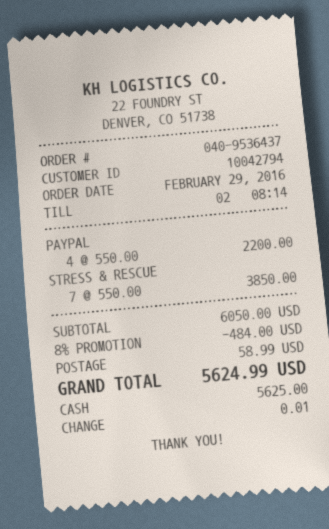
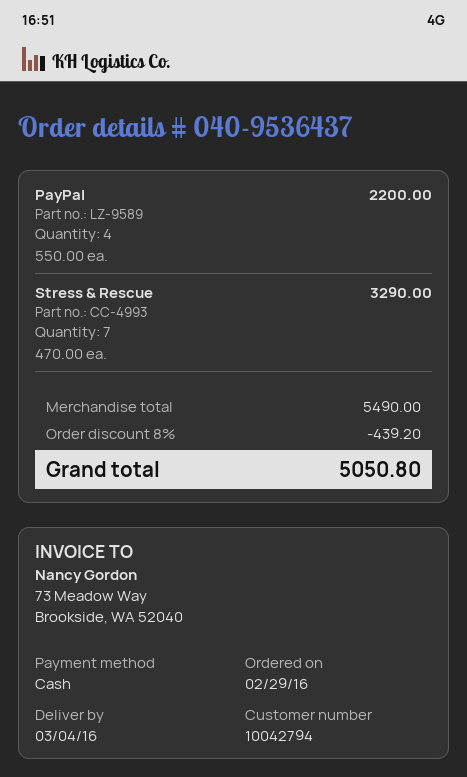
STRESS & RESCUE: 7 x 550.00 = 3850.00 -> 7 x 470.00 = 3290.00
subtotal: 6050.00 -> 5490.00
discount: 8% = 484.00 -> 8% = 439.20
shipping: 58.99 -> none
total: 5624.99 -> 5050.80

